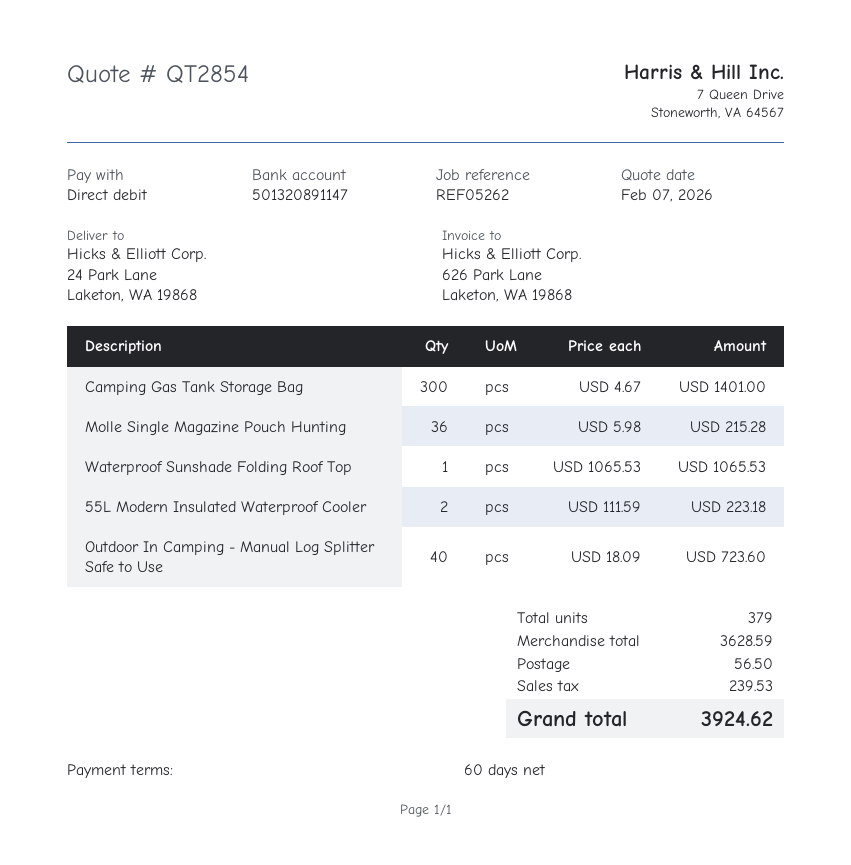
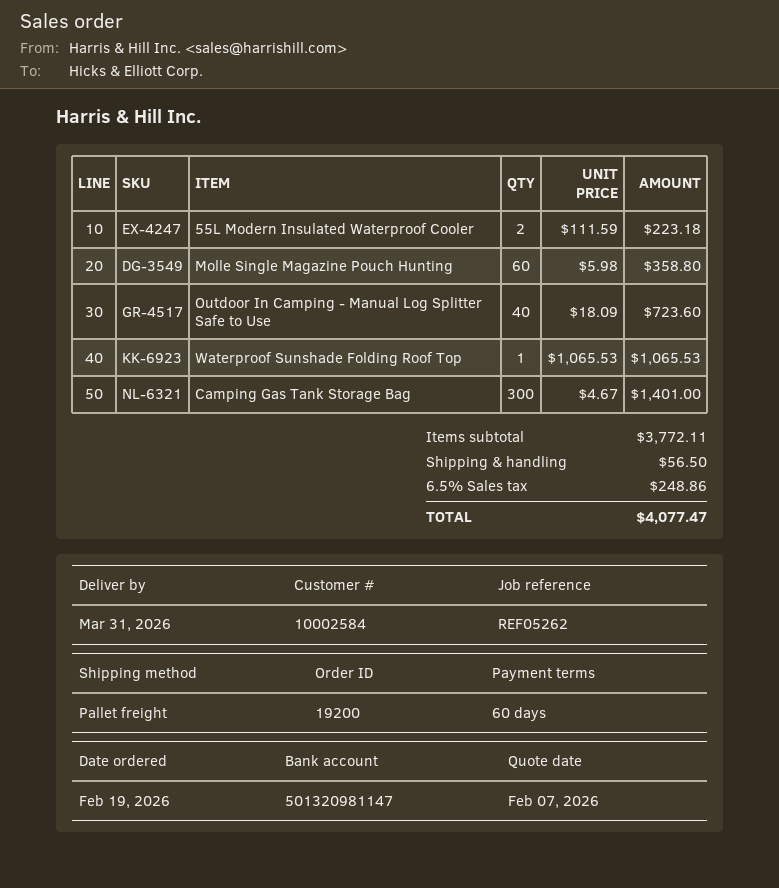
bank account: 501320891147 -> 501320981147
Molle Single Magazine Pouch Hunting: 36 x 5.98 = 215.28 -> 60 x 5.98 = 358.80
subtotal: 3628.59 -> 3772.11
tax: 239.53 -> 248.86
total: 3924.62 -> 4077.47

